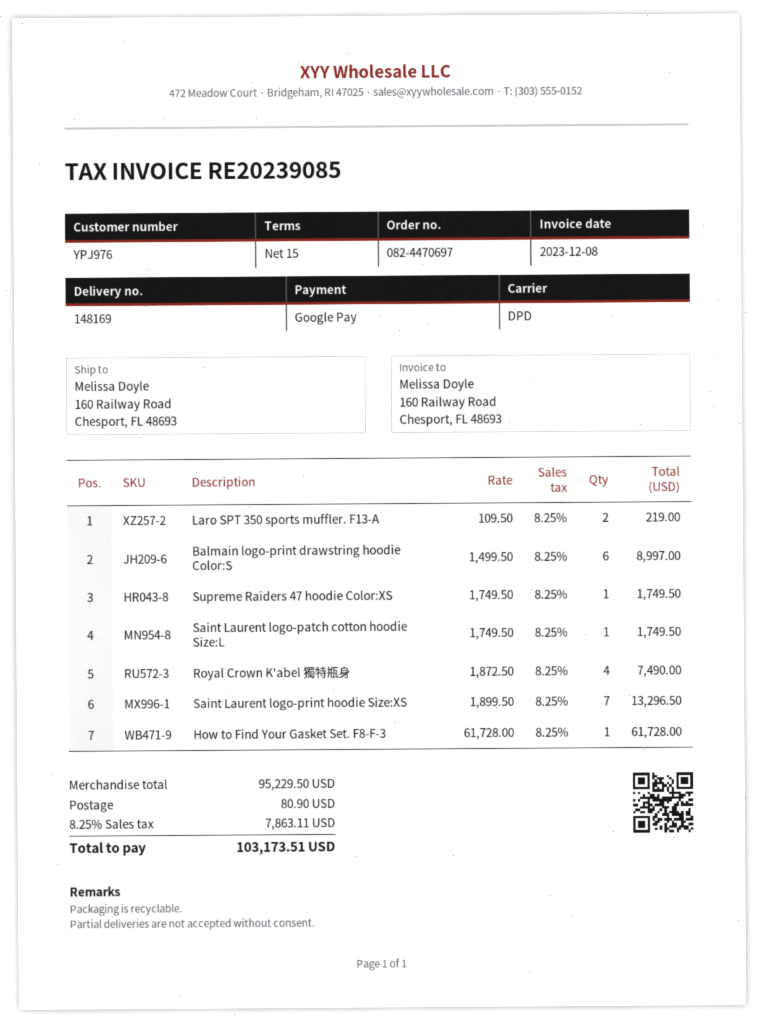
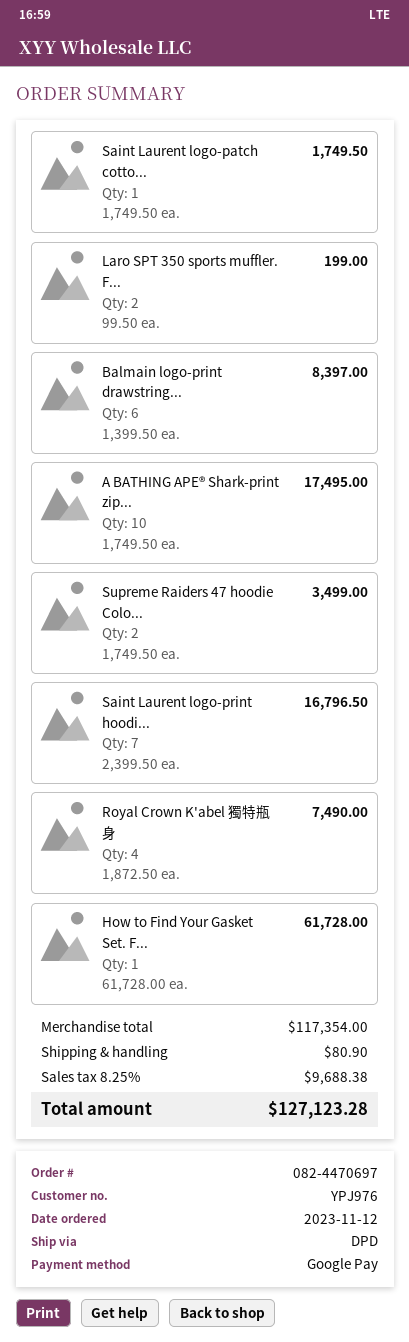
Laro SPT 350 sports muffler. F13-A: 2 x 109.50 = 219.00 -> 2 x 99.50 = 199.00
Balmain logo-print drawstring hoodie Color:S: 6 x 1499.50 = 8997.00 -> 6 x 1399.50 = 8397.00
Supreme Raiders 47 hoodie Color:XS: 1 x 1749.50 = 1749.50 -> 2 x 1749.50 = 3499.00
Saint Laurent logo-print hoodie Size:XS: 7 x 1899.50 = 13296.50 -> 7 x 2399.50 = 16796.50
A BATHING APE® Shark-print zip...: none -> 10 x 1749.50 = 17495.00
subtotal: 95229.50 -> 117354.00
tax: 8.25% = 7863.11 -> 8.25% = 9688.38
total: 103173.51 -> 127123.28

